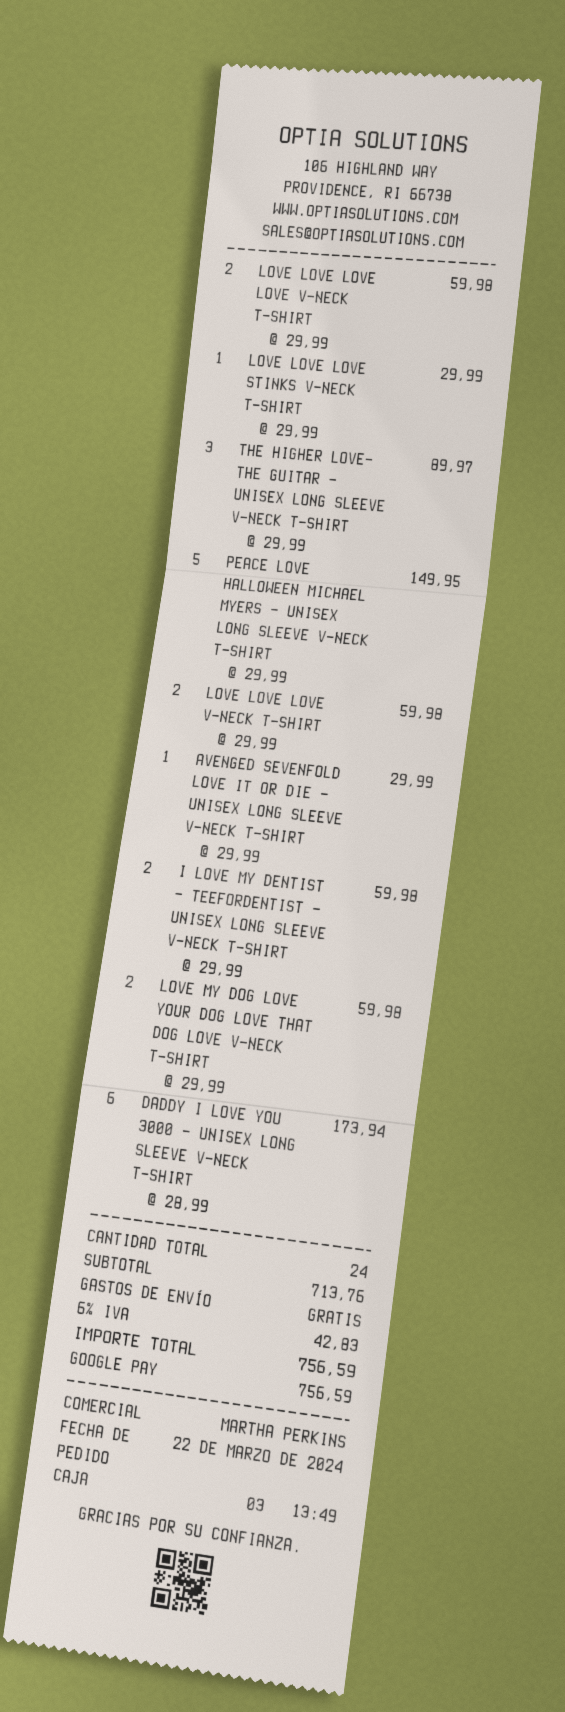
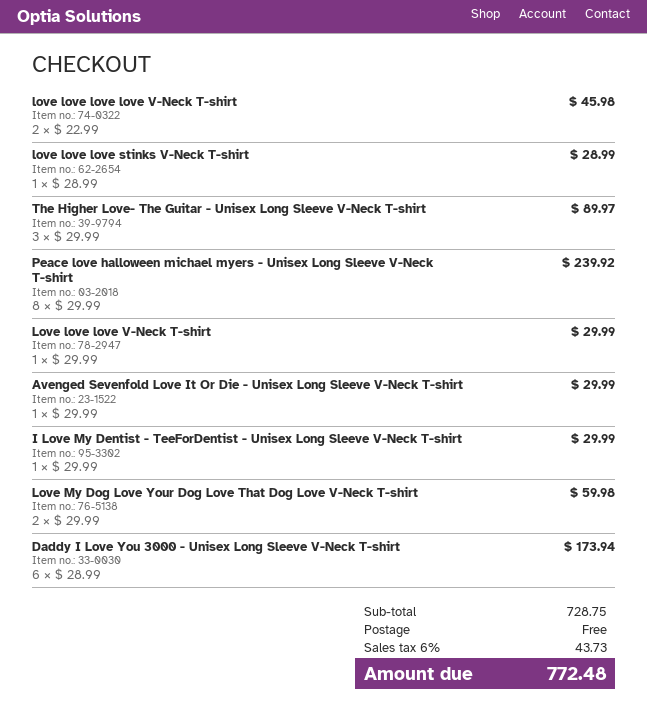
LOVE LOVE LOVE LOVE V-NECK T-SHIRT: 2 x 29.99 = 59.98 -> 2 x 22.99 = 45.98
LOVE LOVE LOVE STINKS V-NECK T-SHIRT: 1 x 29.99 = 29.99 -> 1 x 28.99 = 28.99
PEACE LOVE HALLOWEEN MICHAEL MYERS - UNISEX LONG SLEEVE V-NECK T-SHIRT: 5 x 29.99 = 149.95 -> 8 x 29.99 = 239.92
LOVE LOVE LOVE V-NECK T-SHIRT: 2 x 29.99 = 59.98 -> 1 x 29.99 = 29.99
I LOVE MY DENTIST - TEEFORDENTIST - UNISEX LONG SLEEVE V-NECK T-SHIRT: 2 x 29.99 = 59.98 -> 1 x 29.99 = 29.99
subtotal: 713.76 -> 728.75
tax: 6% = 42.83 -> 6% = 43.73
total: 756.59 -> 772.48

